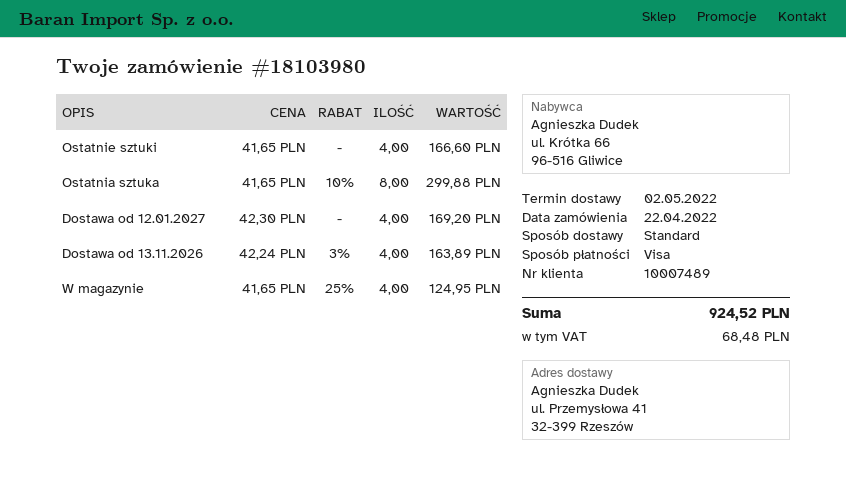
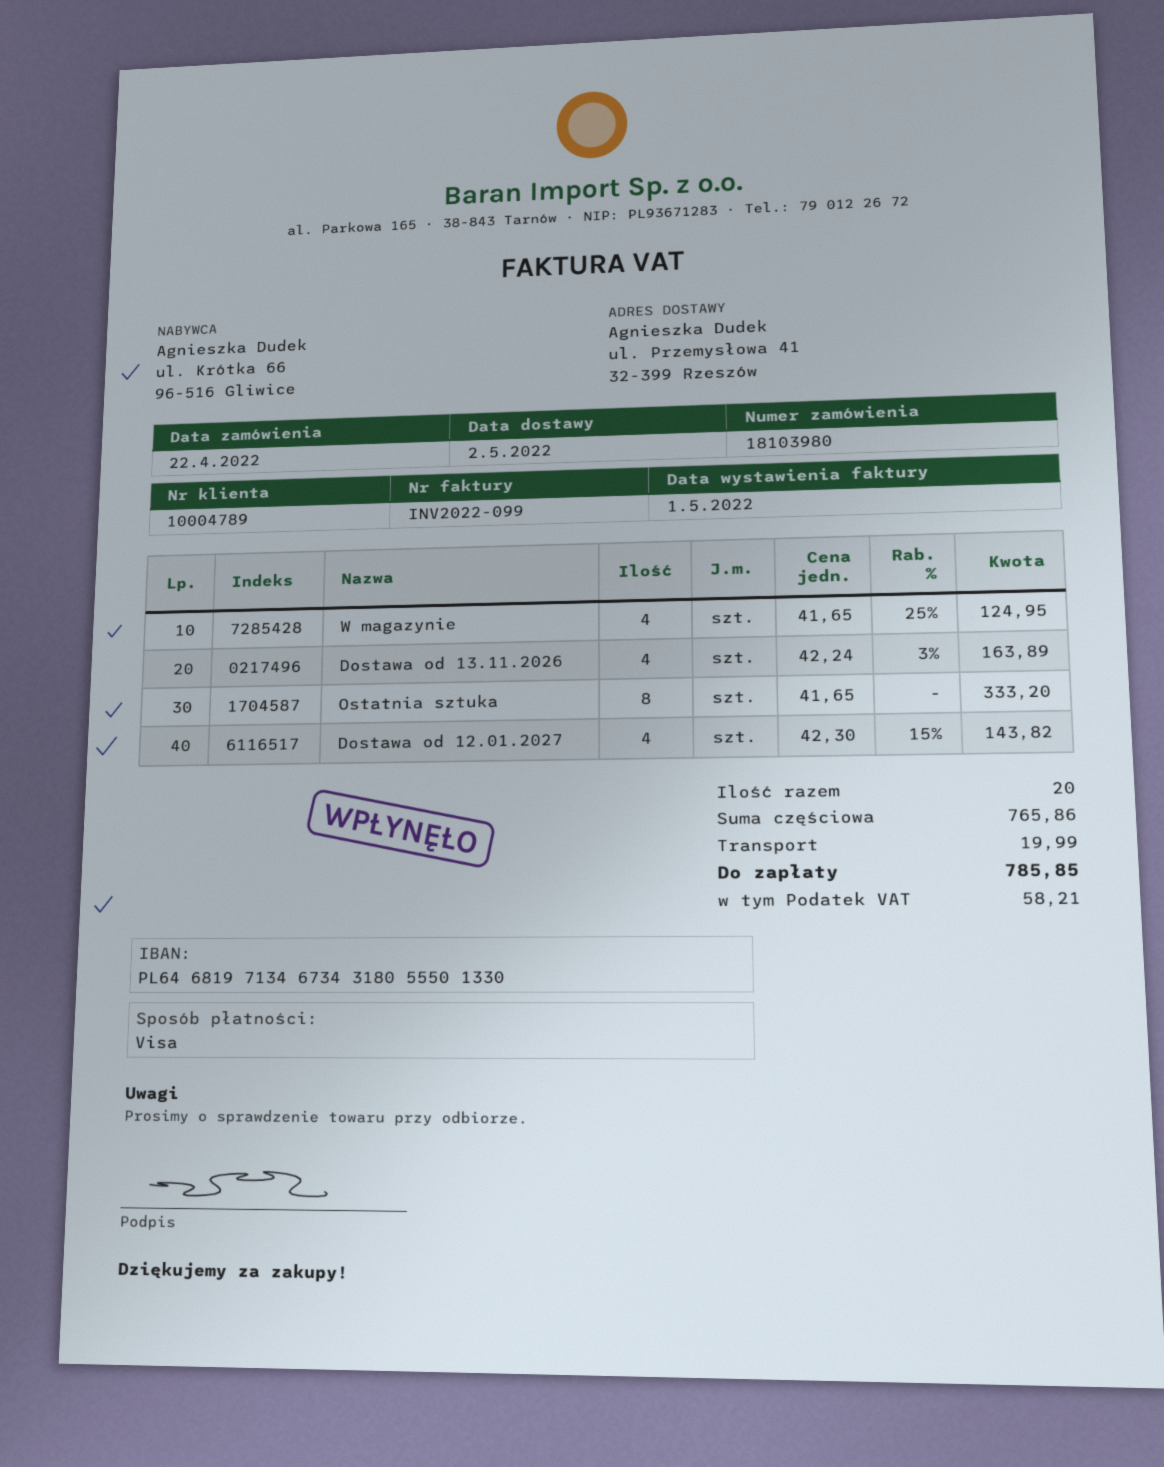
customer number: 10007489 -> 10004789
Ostatnie sztuki: 4 x 41.65 = 166.60 -> none
Ostatnia sztuka: 8 x 41.65 - 10% = 299.88 -> 8 x 41.65 = 333.20
Dostawa od 12.01.2027: 4 x 42.30 = 169.20 -> 4 x 42.30 - 15% = 143.82
shipping: none -> 19.99
tax: 68.48 -> 58.21
total: 924.52 -> 785.85

